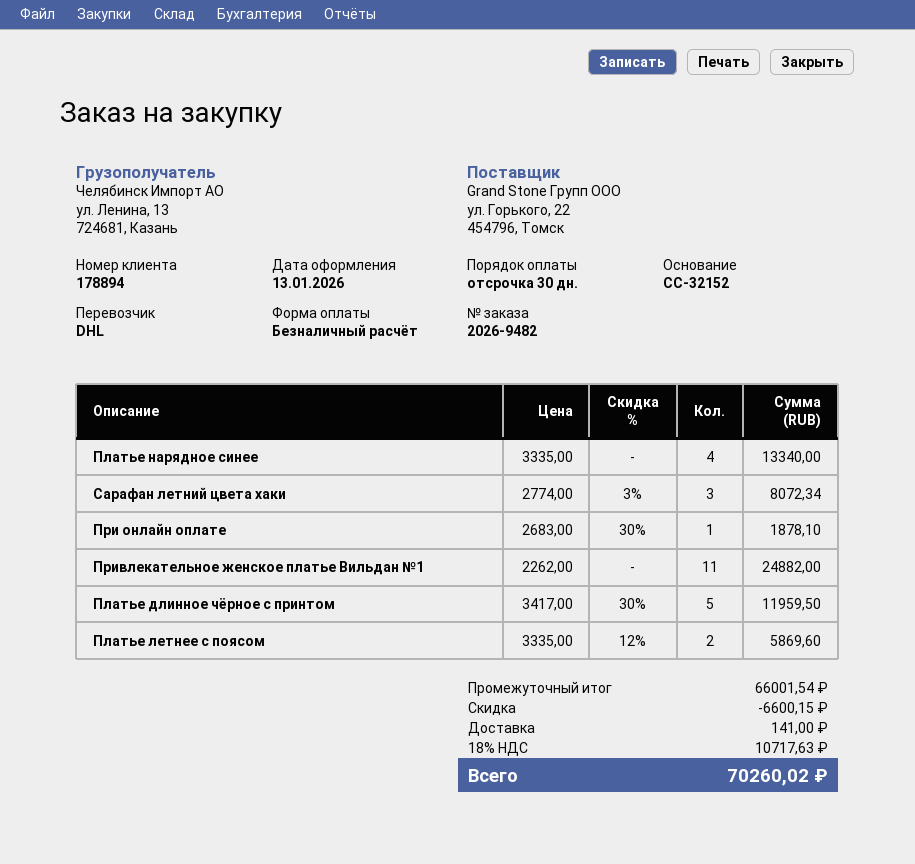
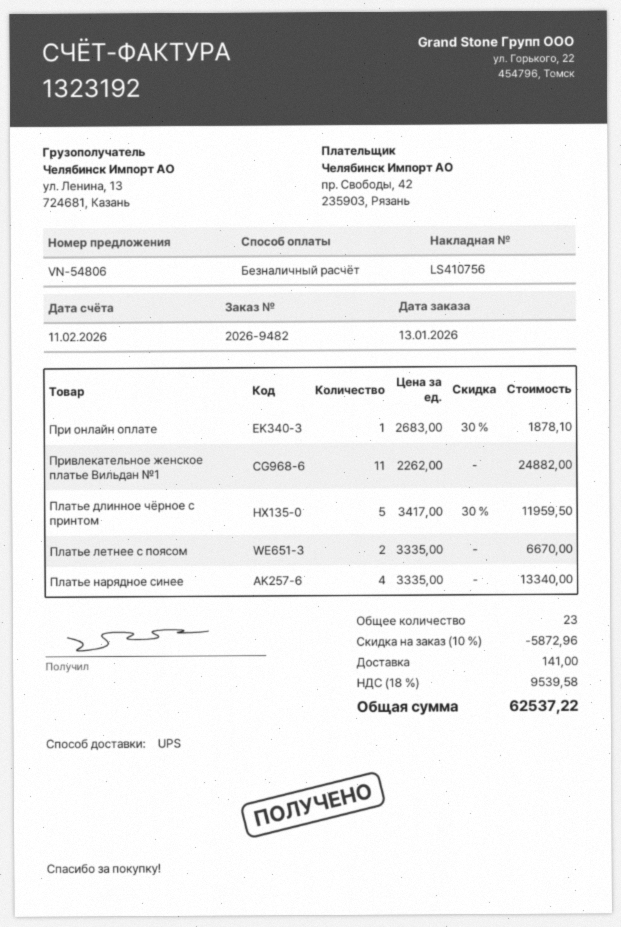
shipping method: DHL -> UPS
Сарафан летний цвета хаки: 3 x 2774.00 - 3% = 8072.34 -> none
Платье летнее с поясом: 2 x 3335.00 - 12% = 5869.60 -> 2 x 3335.00 = 6670.00
discount: 6600.15 -> 5872.96
tax: 18% = 10717.63 -> 18% = 9539.58
total: 70260.02 -> 62537.22

